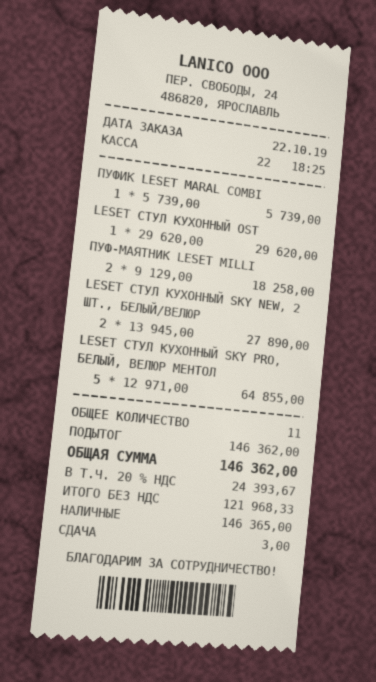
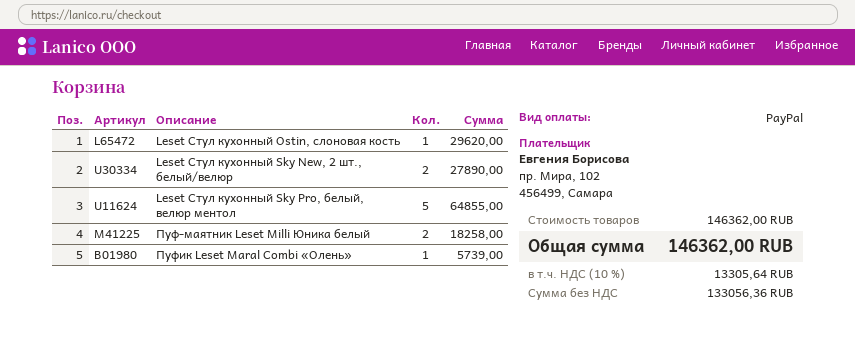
payment method: cash -> PayPal
net: 121968.33 -> 133056.36
tax: 20% = 24393.67 -> 10% = 13305.64

